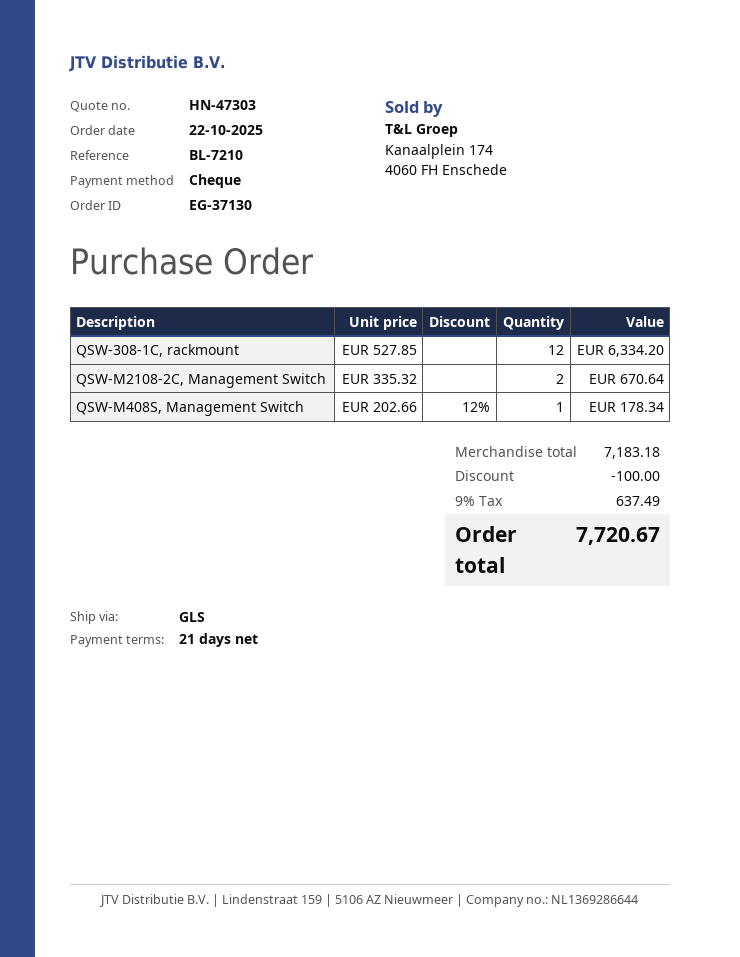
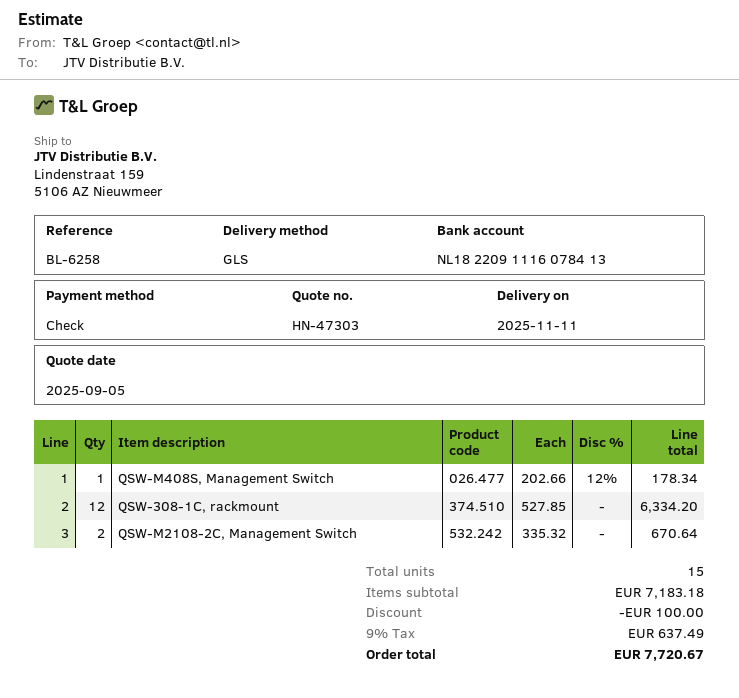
reference: BL-7210 -> BL-6258

